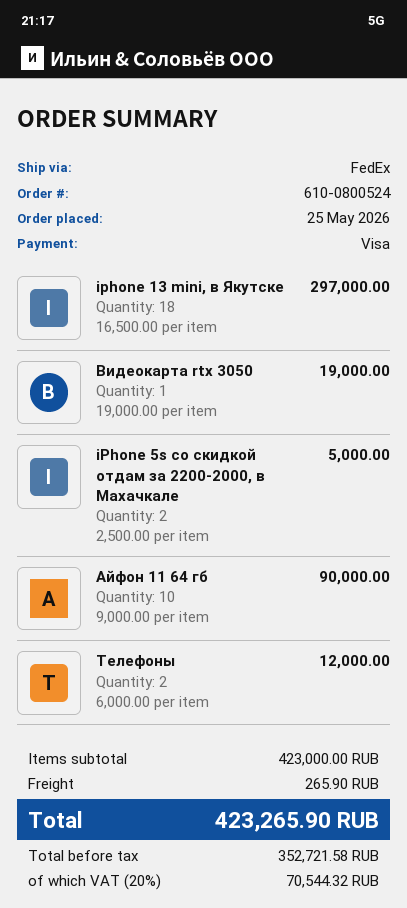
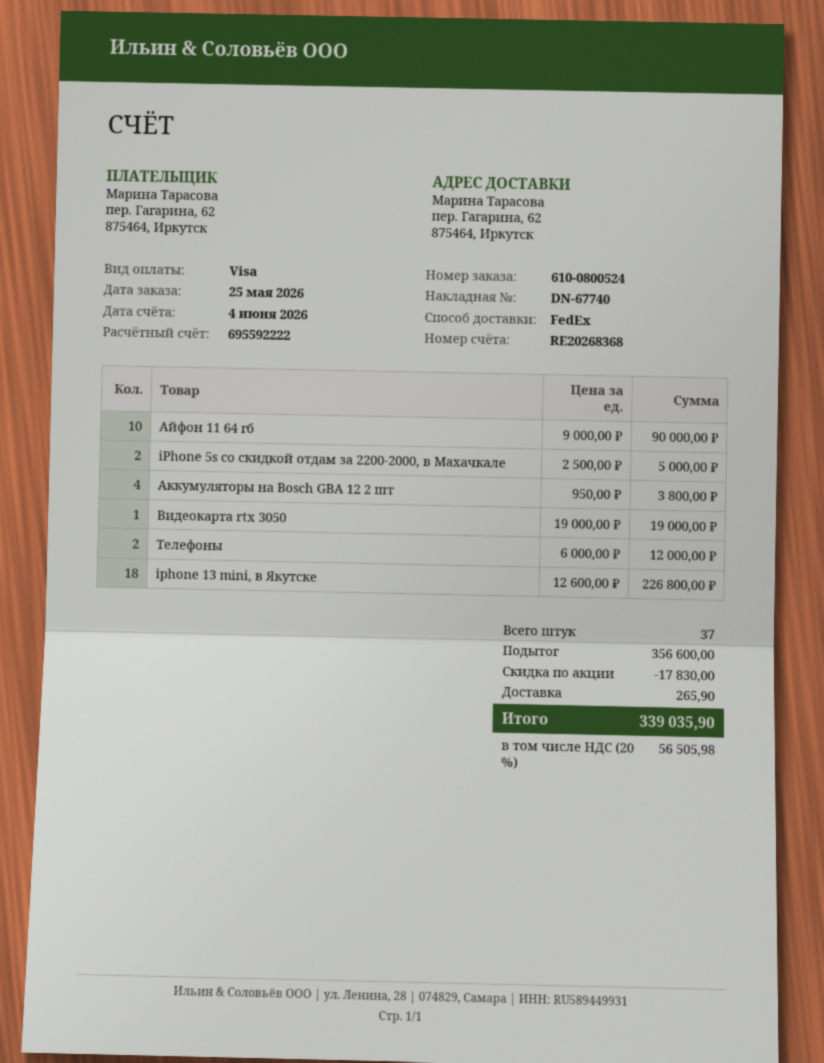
iphone 13 mini, в Якутске: 18 x 16500.00 = 297000.00 -> 18 x 12600.00 = 226800.00
Аккумуляторы на Bosch GBA 12 2 шт: none -> 4 x 950.00 = 3800.00
subtotal: 423000.00 -> 356600.00
discount: none -> 17830.00
tax: 20% = 70544.32 -> 20% = 56505.98
total: 423265.90 -> 339035.90

